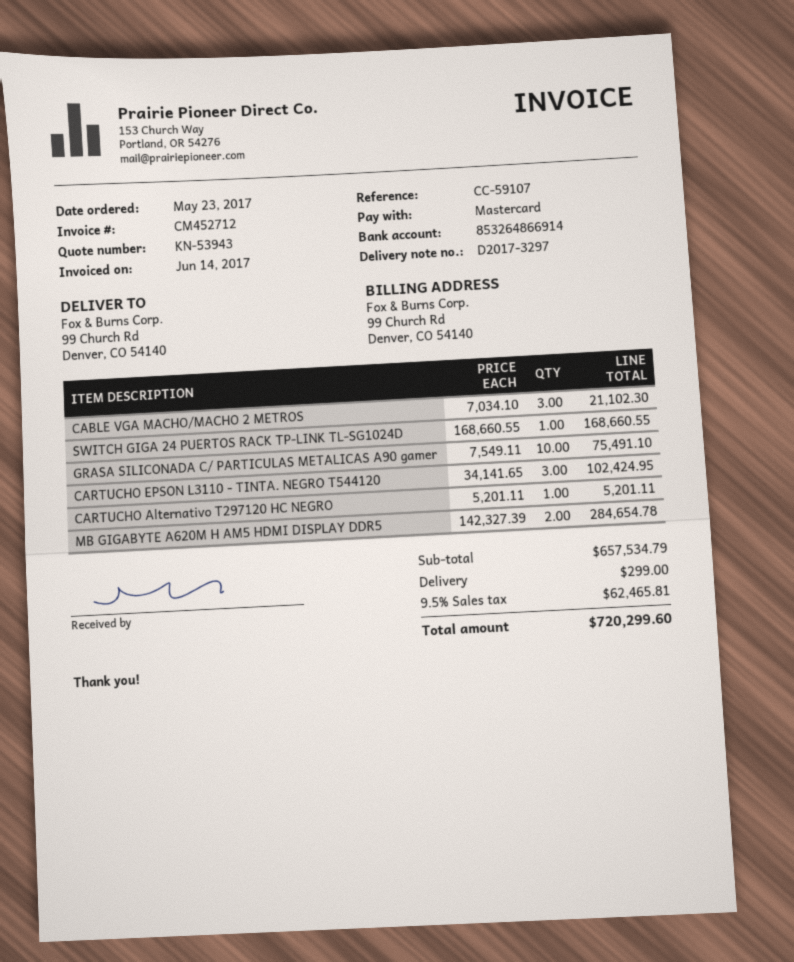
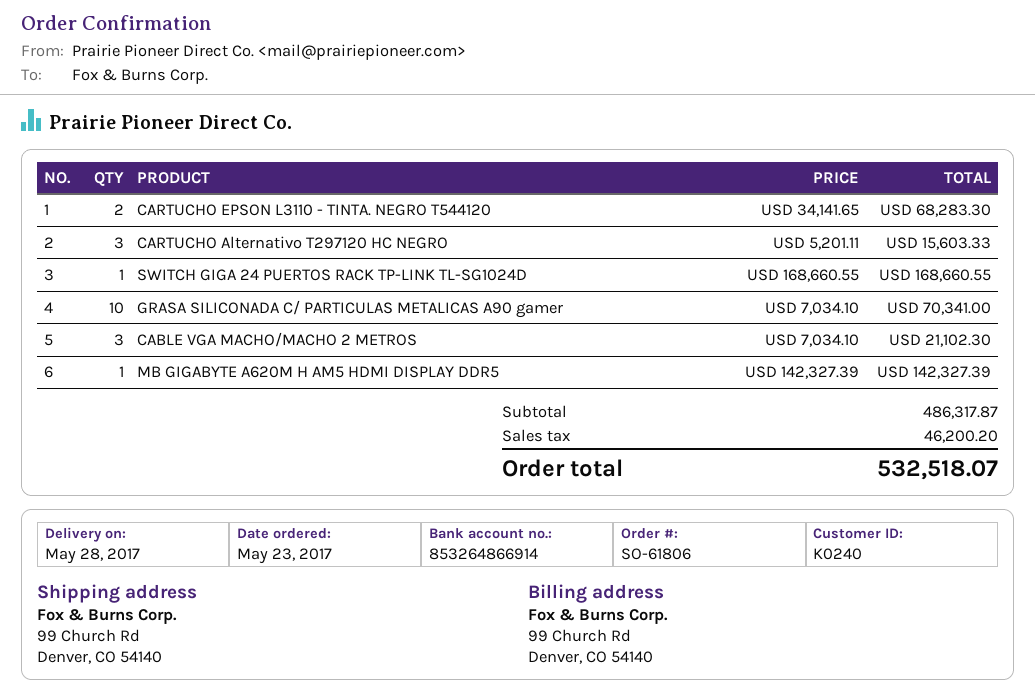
GRASA SILICONADA C/ PARTICULAS METALICAS A90 gamer: 10 x 7549.11 = 75491.10 -> 10 x 7034.10 = 70341.00
CARTUCHO EPSON L3110 - TINTA. NEGRO T544120: 3 x 34141.65 = 102424.95 -> 2 x 34141.65 = 68283.30
CARTUCHO Alternativo T297120 HC NEGRO: 1 x 5201.11 = 5201.11 -> 3 x 5201.11 = 15603.33
MB GIGABYTE A620M H AM5 HDMI DISPLAY DDR5: 2 x 142327.39 = 284654.78 -> 1 x 142327.39 = 142327.39
subtotal: 657534.79 -> 486317.87
shipping: 299.00 -> none
tax: 62465.81 -> 46200.20
total: 720299.60 -> 532518.07

